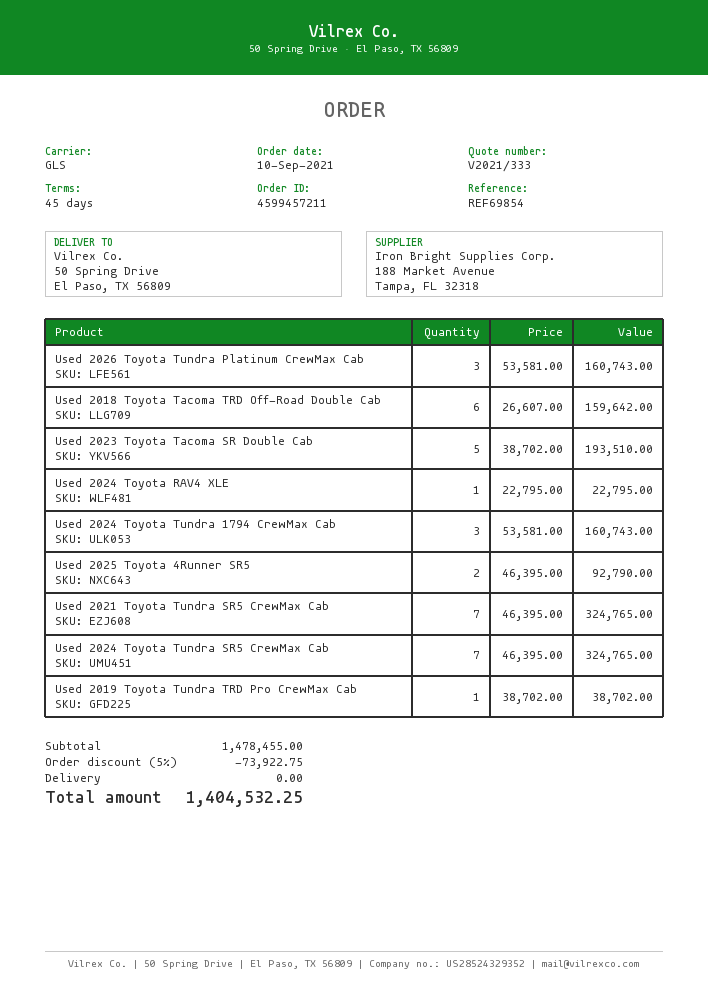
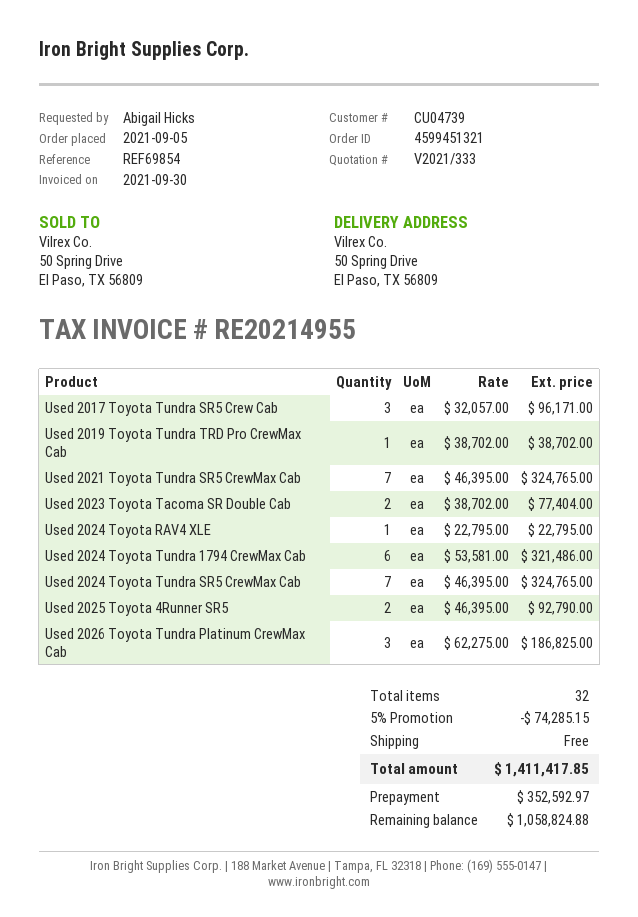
order number: 4599457211 -> 4599451321
order date: 2021-09-10 -> 2021-09-05
Used 2026 Toyota Tundra Platinum CrewMax Cab: 3 x 53581.00 = 160743.00 -> 3 x 62275.00 = 186825.00
Used 2018 Toyota Tacoma TRD Off-Road Double Cab: 6 x 26607.00 = 159642.00 -> none
Used 2023 Toyota Tacoma SR Double Cab: 5 x 38702.00 = 193510.00 -> 2 x 38702.00 = 77404.00
Used 2024 Toyota Tundra 1794 CrewMax Cab: 3 x 53581.00 = 160743.00 -> 6 x 53581.00 = 321486.00
Used 2017 Toyota Tundra SR5 Crew Cab: none -> 3 x 32057.00 = 96171.00
discount: 5% = 73922.75 -> 5% = 74285.15
total: 1404532.25 -> 1411417.85

